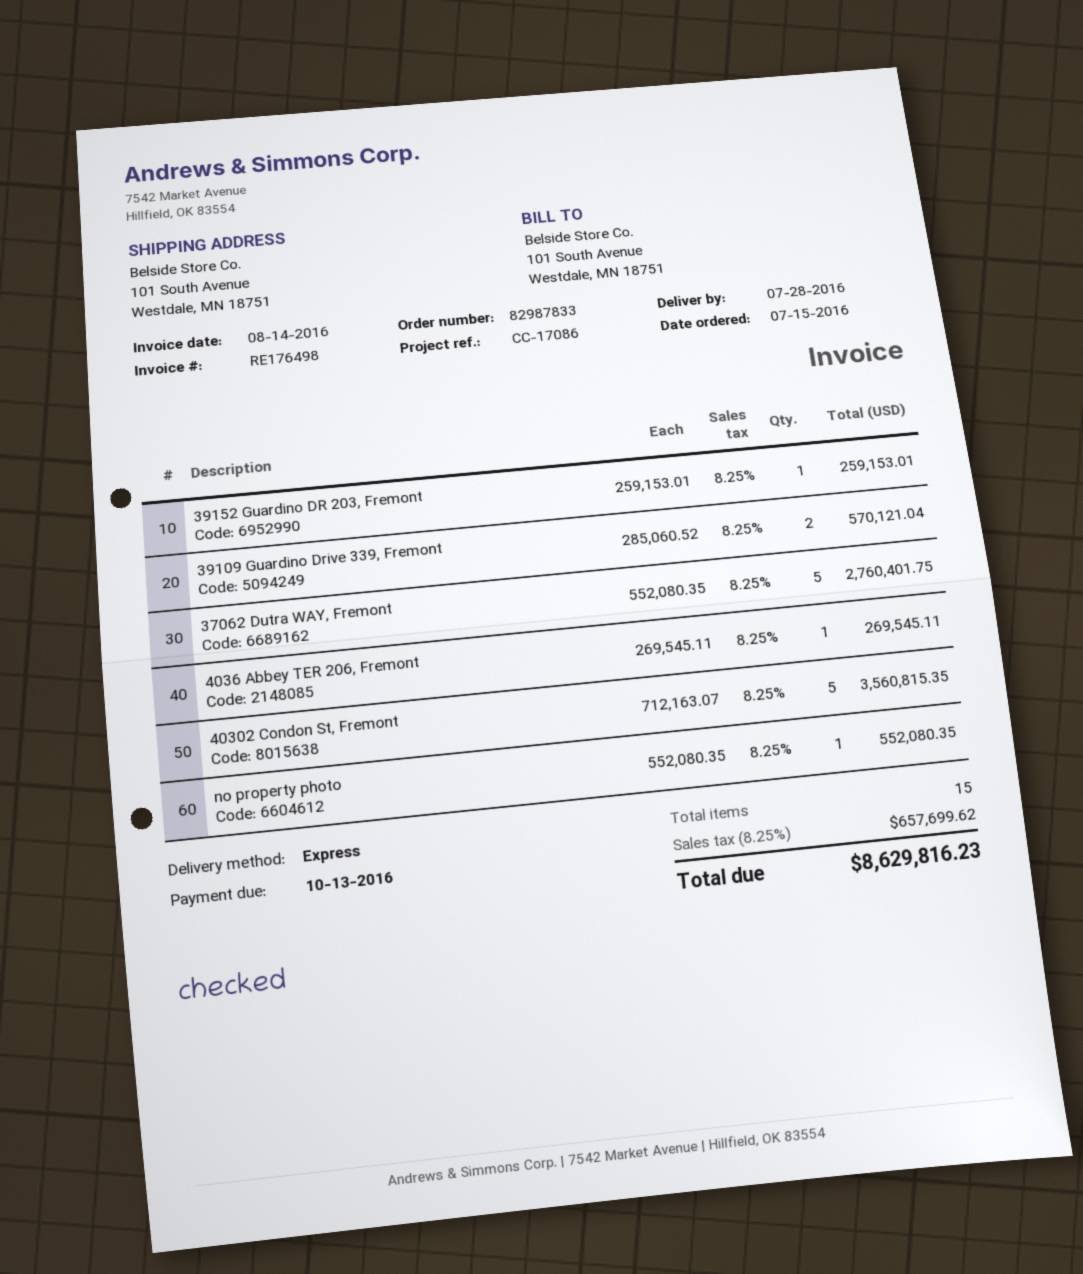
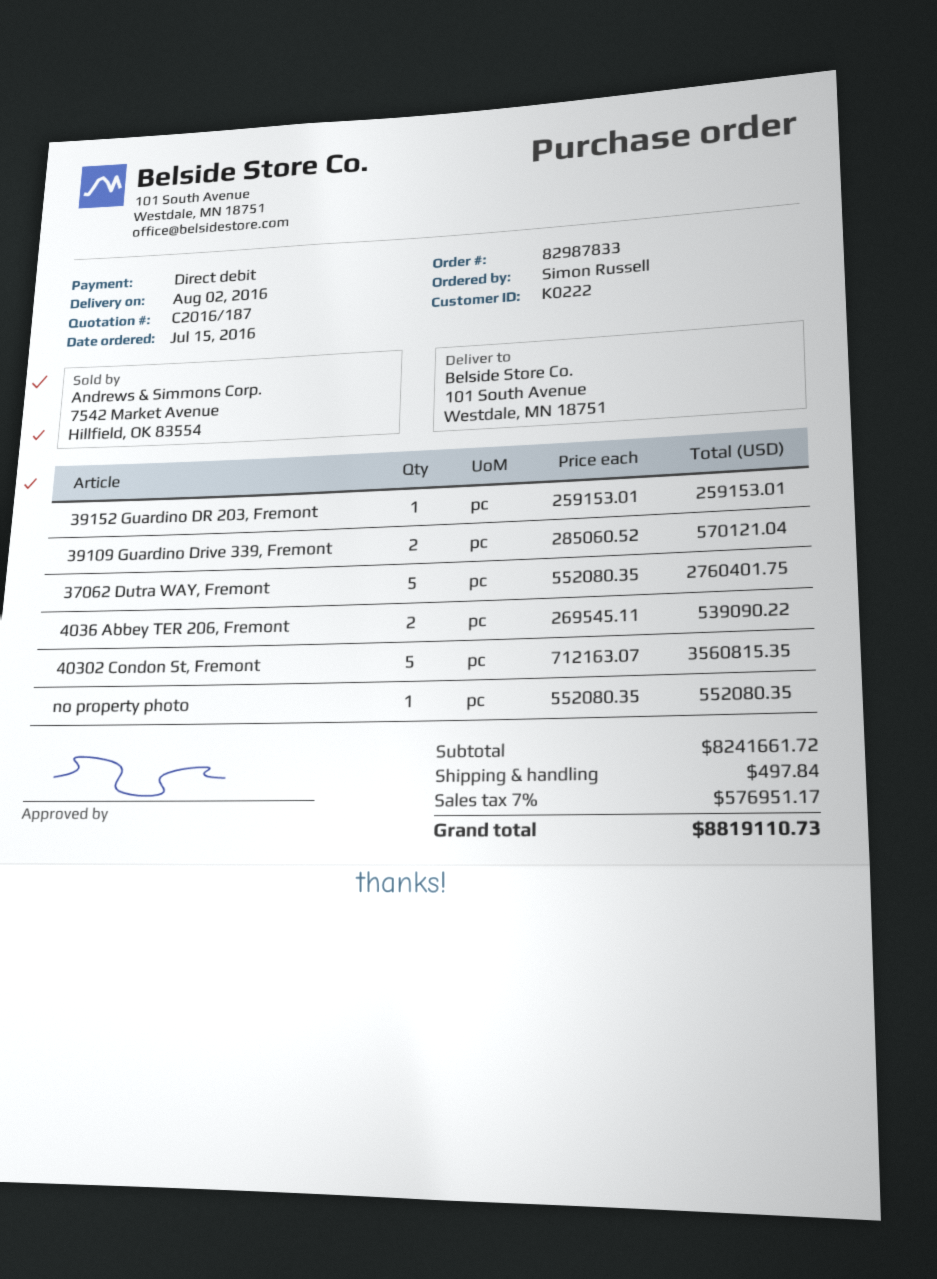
delivery date: 2016-07-28 -> 2016-08-02
4036 Abbey TER 206, Fremont: 1 x 269545.11 = 269545.11 -> 2 x 269545.11 = 539090.22
shipping: none -> 497.84
tax: 8.25% = 657699.62 -> 7% = 576951.17
total: 8629816.23 -> 8819110.73

